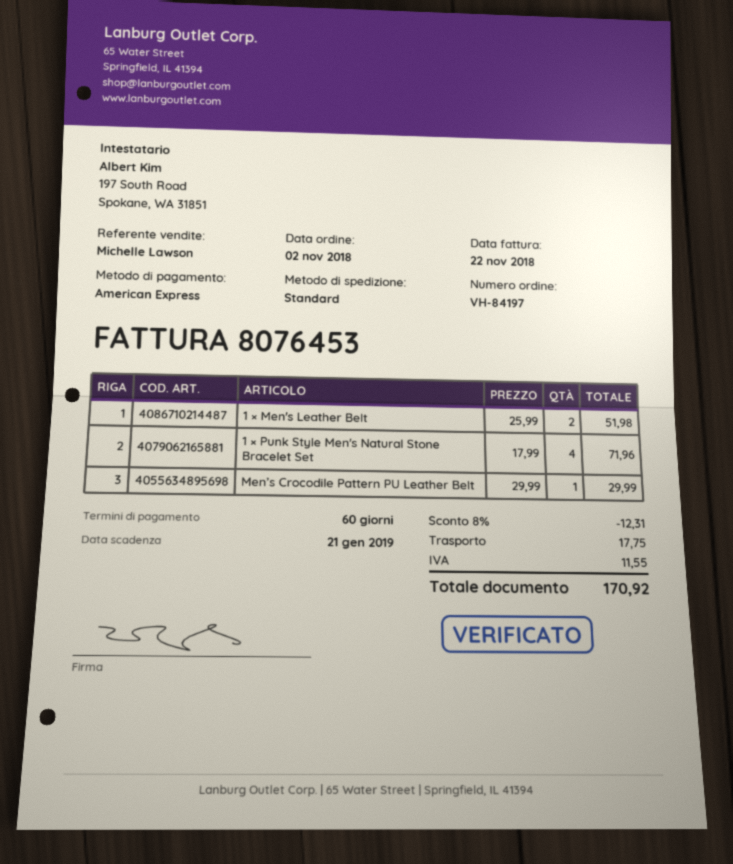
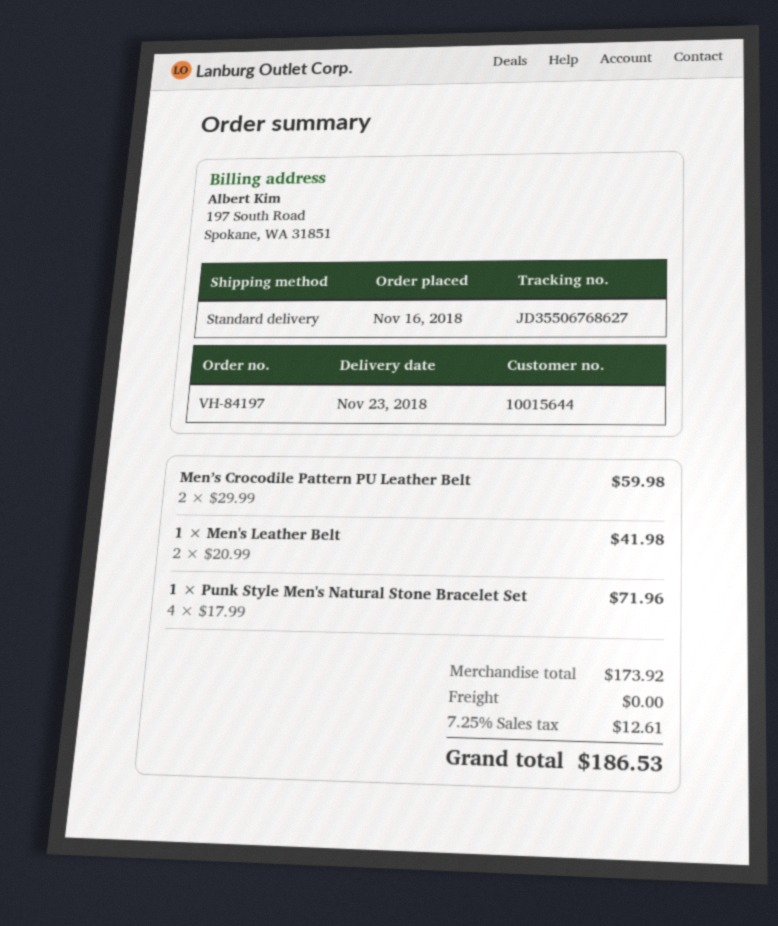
order date: 2018-11-02 -> 2018-11-16
1 × Men's Leather Belt: 2 x 25.99 = 51.98 -> 2 x 20.99 = 41.98
Men’s Crocodile Pattern PU Leather Belt: 1 x 29.99 = 29.99 -> 2 x 29.99 = 59.98
discount: 8% = 12.31 -> none
shipping: 17.75 -> 0.00
tax: 11.55 -> 12.61
total: 170.92 -> 186.53

